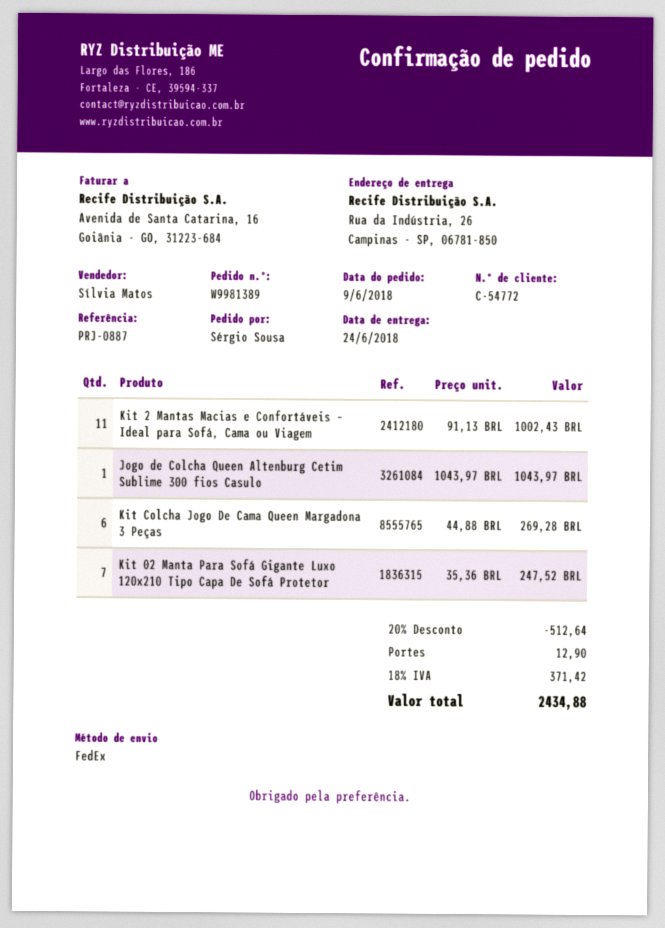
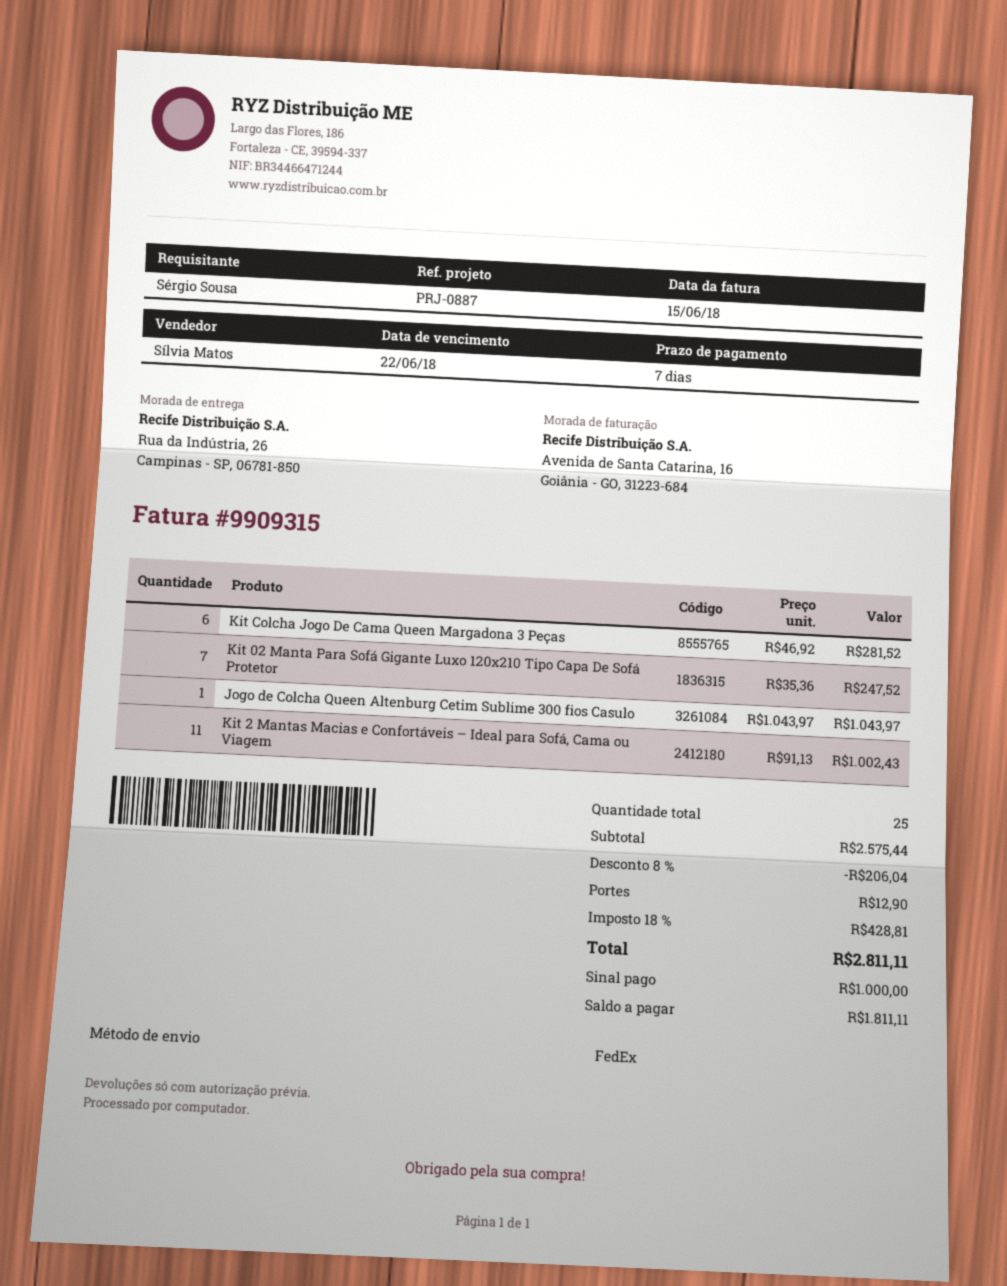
Kit Colcha Jogo De Cama Queen Margadona 3 Peças: 6 x 44.88 = 269.28 -> 6 x 46.92 = 281.52
discount: 20% = 512.64 -> 8% = 206.04
tax: 18% = 371.42 -> 18% = 428.81
total: 2434.88 -> 2811.11

